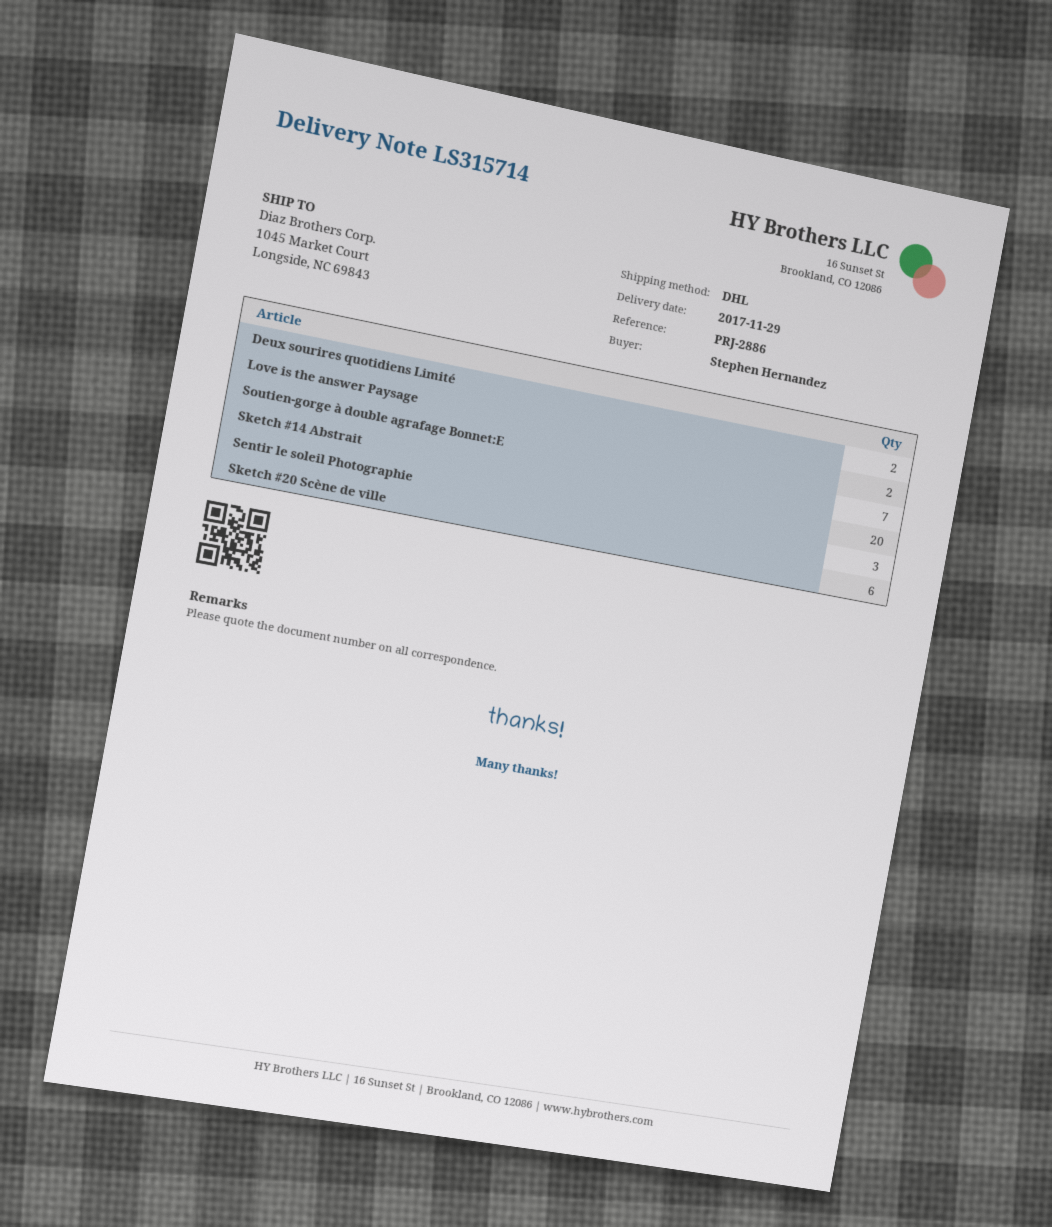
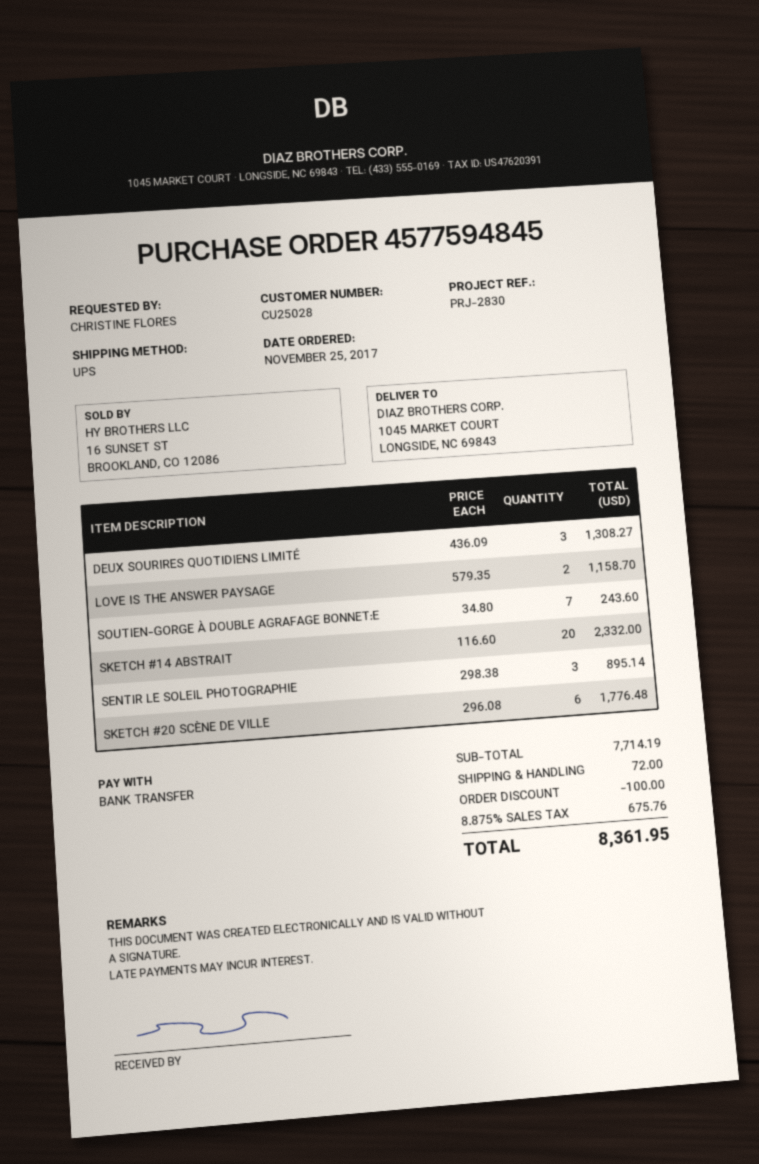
reference: PRJ-2886 -> PRJ-2830
ordered by: Stephen Hernandez -> CHRISTINE FLORES
shipping method: DHL -> UPS
Deux sourires quotidiens Limité: 2 -> 3

